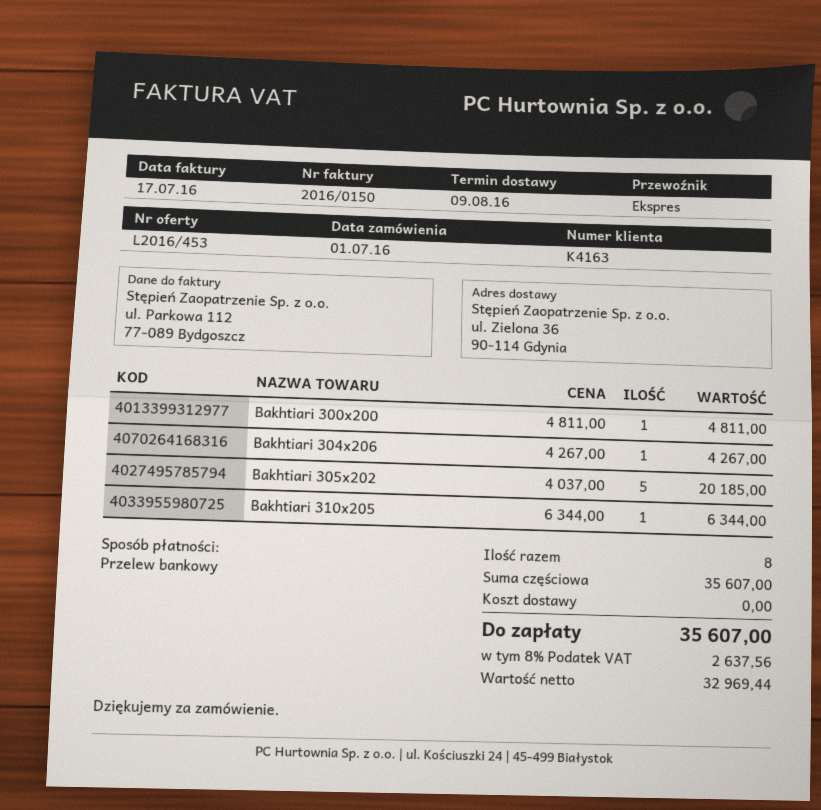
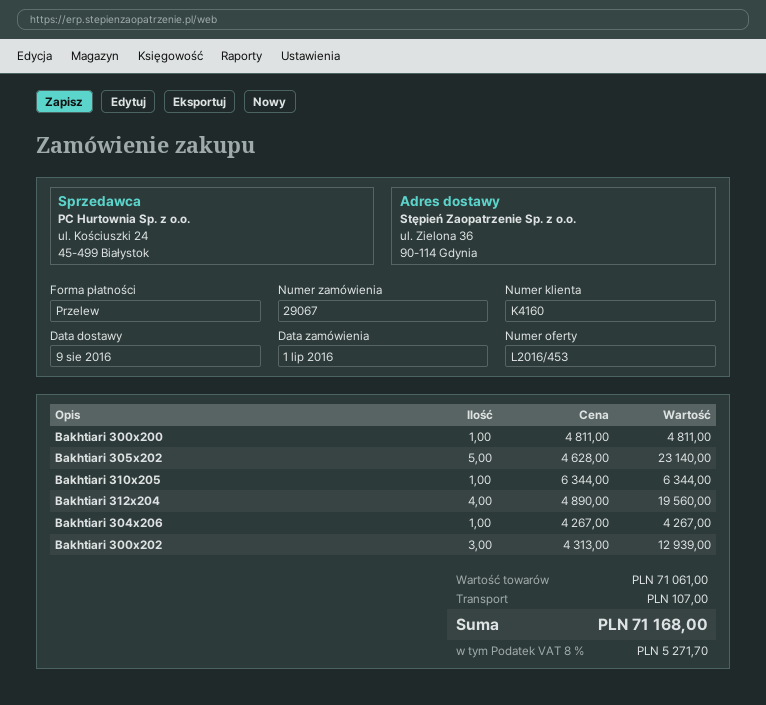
customer number: K4163 -> K4160
Bakhtiari 305x202: 5 x 4037.00 = 20185.00 -> 5 x 4628.00 = 23140.00
Bakhtiari 312x204: none -> 4 x 4890.00 = 19560.00
Bakhtiari 300x202: none -> 3 x 4313.00 = 12939.00
subtotal: 35607.00 -> 71061.00
shipping: 0.00 -> 107.00
tax: 8% = 2637.56 -> 8% = 5271.70
total: 35607.00 -> 71168.00

